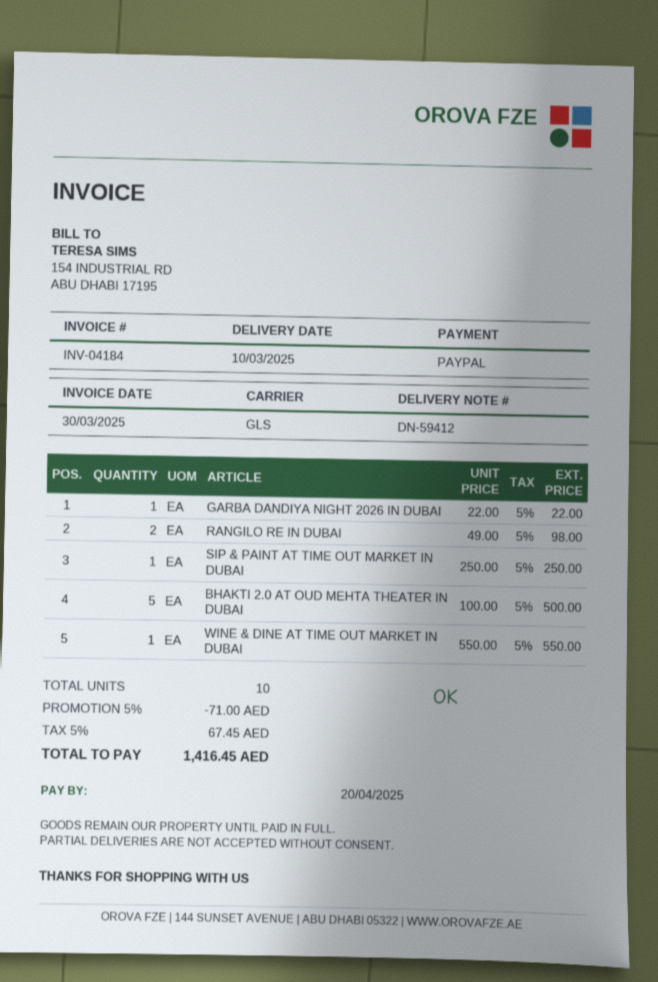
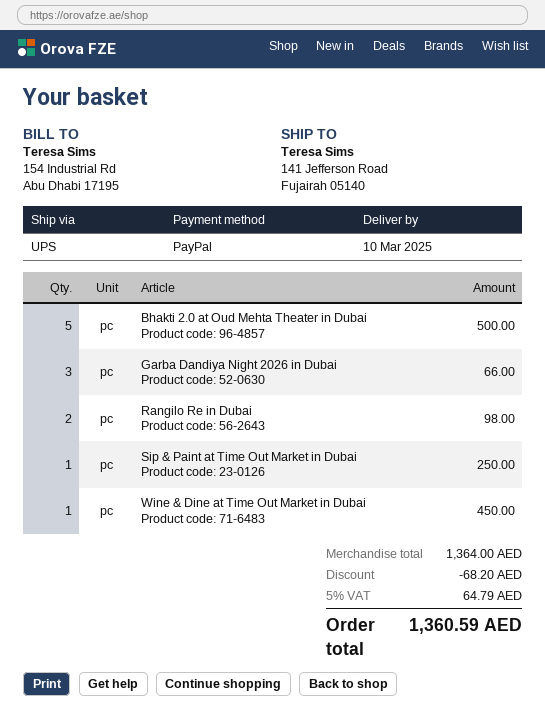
shipping method: GLS -> UPS
GARBA DANDIYA NIGHT 2026 IN DUBAI: 1 for 22.00 -> 3 for 66.00
WINE & DINE AT TIME OUT MARKET IN DUBAI: 1 for 550.00 -> 1 for 450.00
discount: 71.00 -> 68.20
tax: 5% = 67.45 -> 5% = 64.79
total: 1416.45 -> 1360.59

